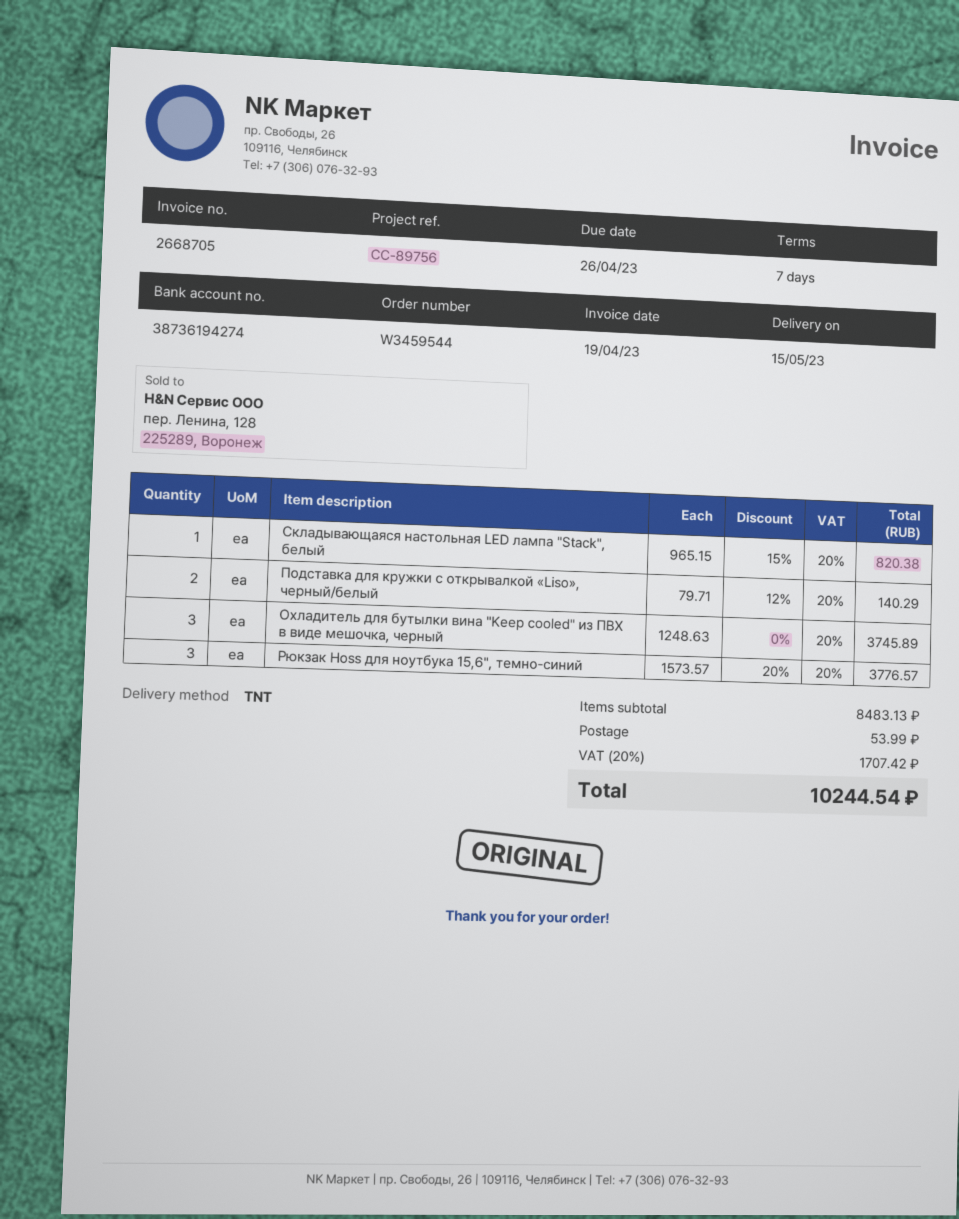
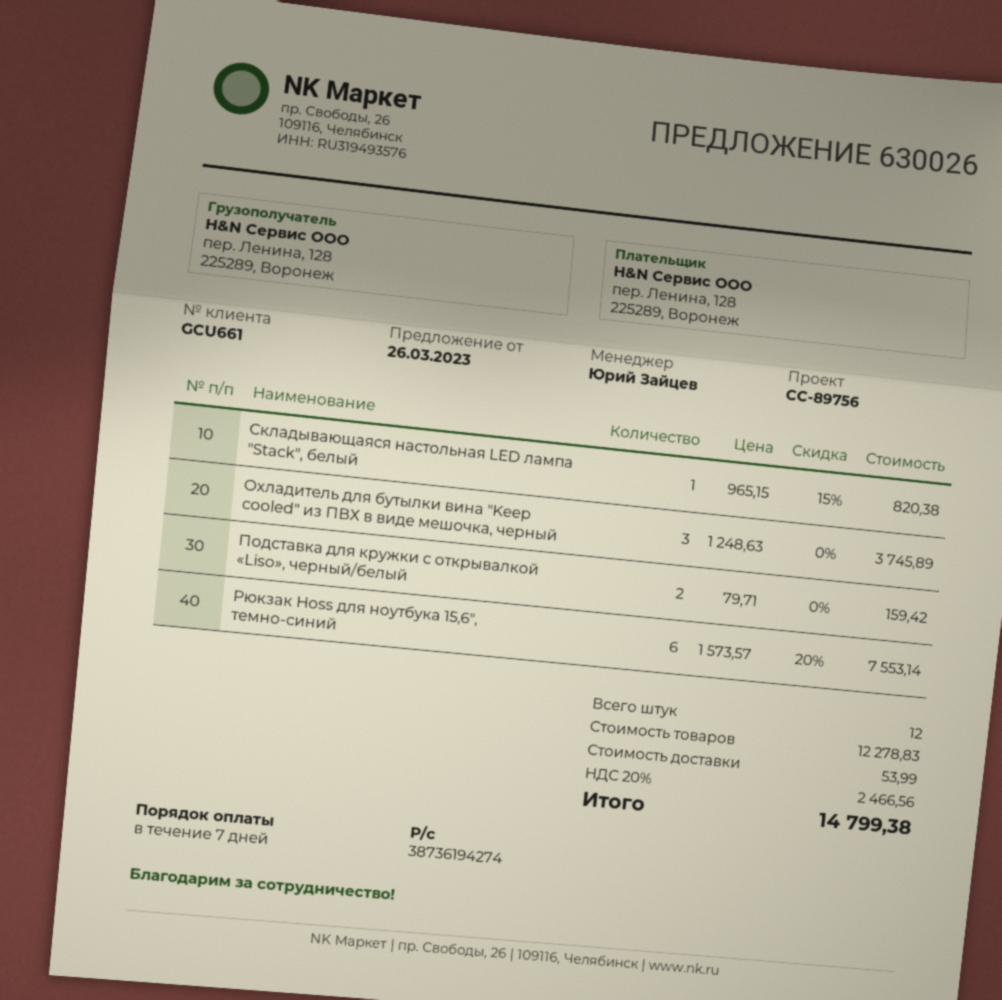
Подставка для кружки с открывалкой «Liso», черный/белый: 2 x 79.71 - 12% = 140.29 -> 2 x 79.71 = 159.42
Рюкзак Hoss для ноутбука 15,6", темно-синий: 3 x 1573.57 - 20% = 3776.57 -> 6 x 1573.57 - 20% = 7553.14
subtotal: 8483.13 -> 12278.83
tax: 20% = 1707.42 -> 20% = 2466.56
total: 10244.54 -> 14799.38

